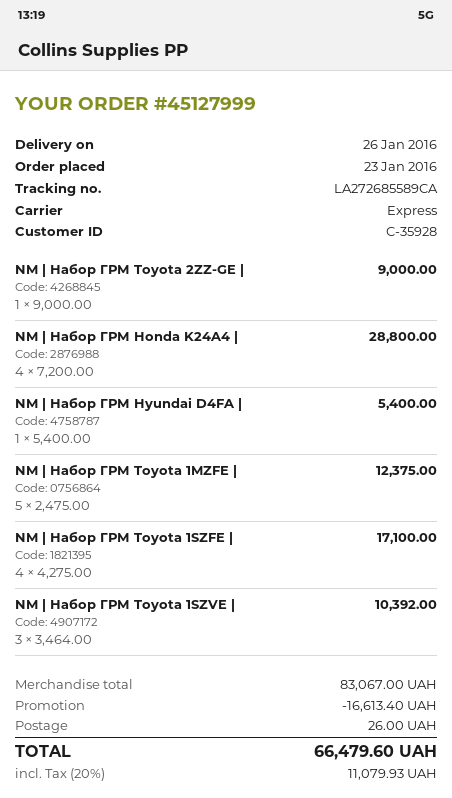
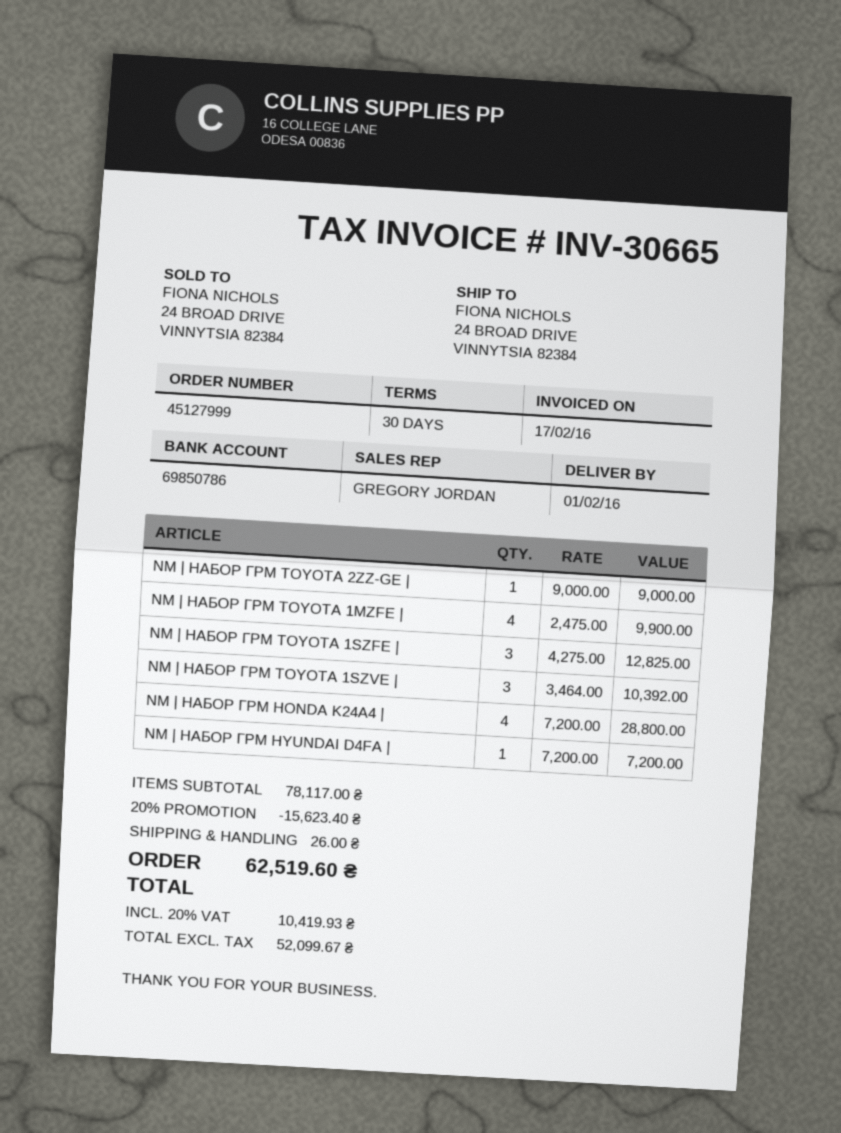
delivery date: 2016-01-26 -> 2016-02-01
NM | Набор ГРМ Hyundai D4FA |: 1 x 5400.00 = 5400.00 -> 1 x 7200.00 = 7200.00
NM | Набор ГРМ Toyota 1MZFE |: 5 x 2475.00 = 12375.00 -> 4 x 2475.00 = 9900.00
NM | Набор ГРМ Toyota 1SZFE |: 4 x 4275.00 = 17100.00 -> 3 x 4275.00 = 12825.00
subtotal: 83067.00 -> 78117.00
discount: 16613.40 -> 15623.40
tax: 20% = 11079.93 -> 20% = 10419.93
total: 66479.60 -> 62519.60

